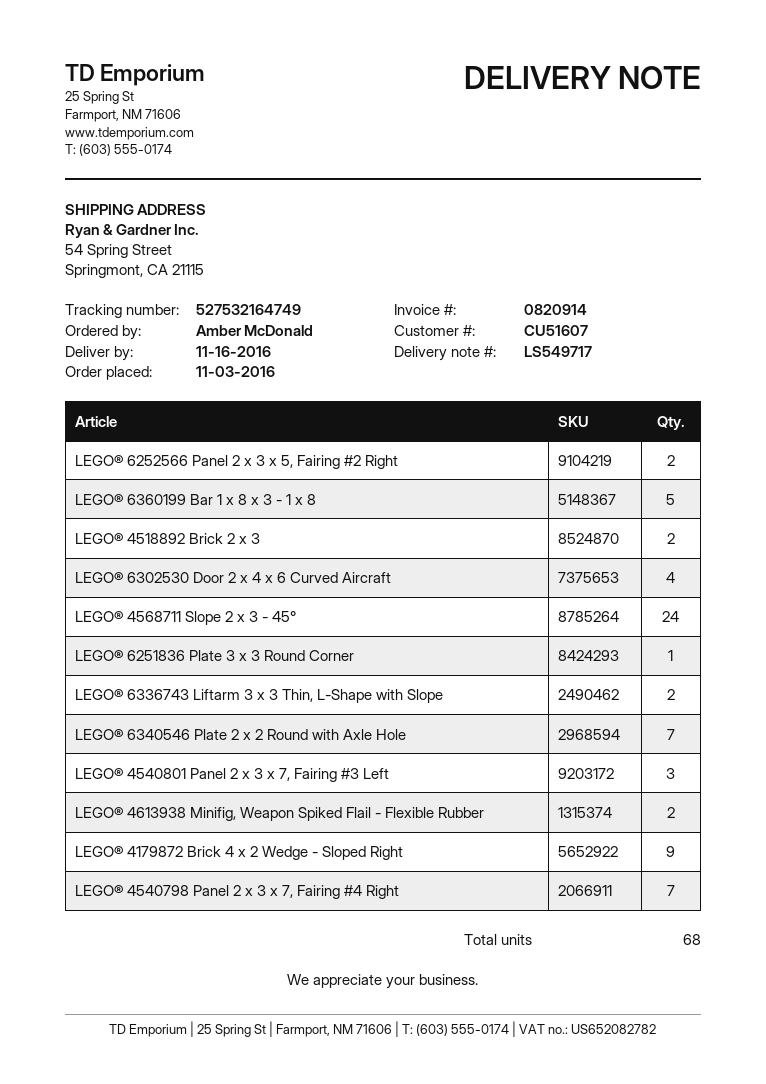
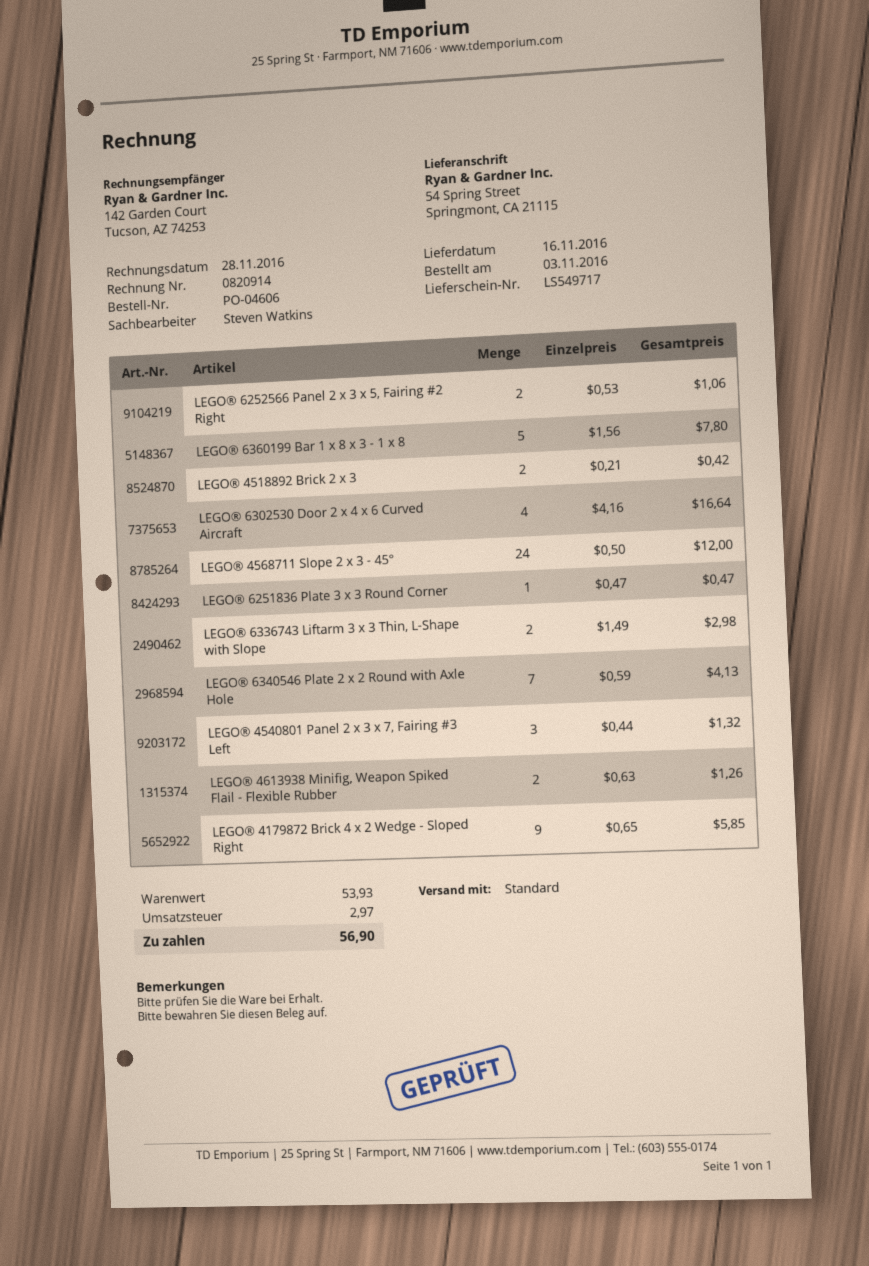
LEGO® 4540798 Panel 2 x 3 x 7, Fairing #4 Right: 7 -> none

